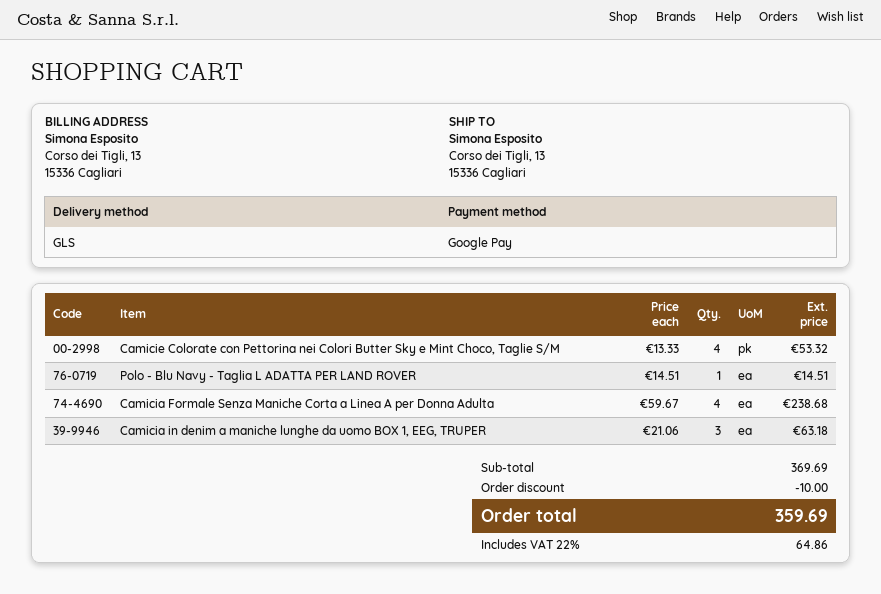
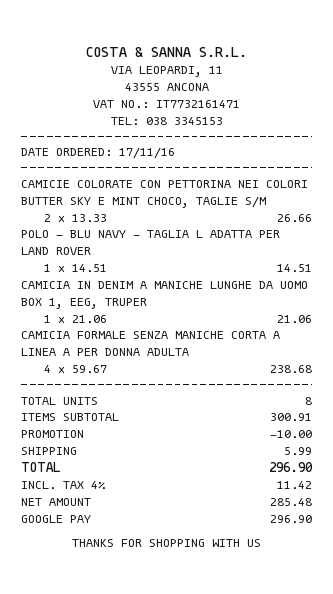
Camicie Colorate con Pettorina nei Colori Butter Sky e Mint Choco, Taglie S/M: 4 x 13.33 = 53.32 -> 2 x 13.33 = 26.66
Camicia in denim a maniche lunghe da uomo BOX 1, EEG, TRUPER: 3 x 21.06 = 63.18 -> 1 x 21.06 = 21.06
subtotal: 369.69 -> 300.91
shipping: none -> 5.99
tax: 22% = 64.86 -> 4% = 11.42
total: 359.69 -> 296.90

